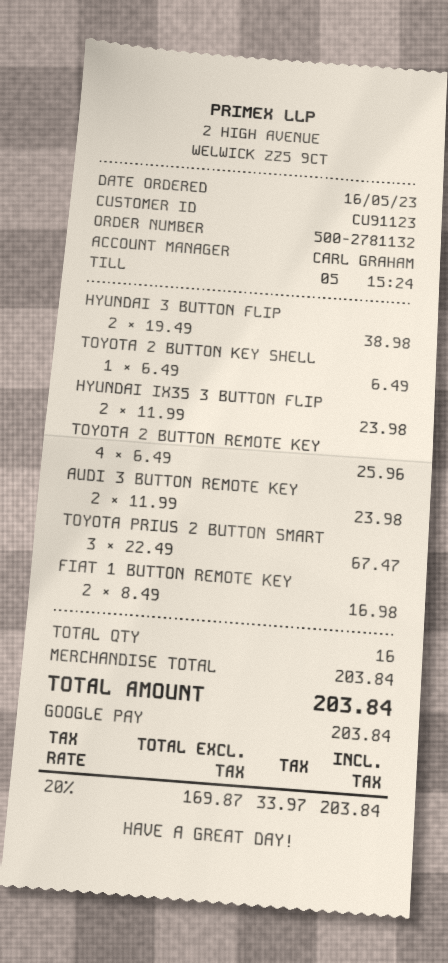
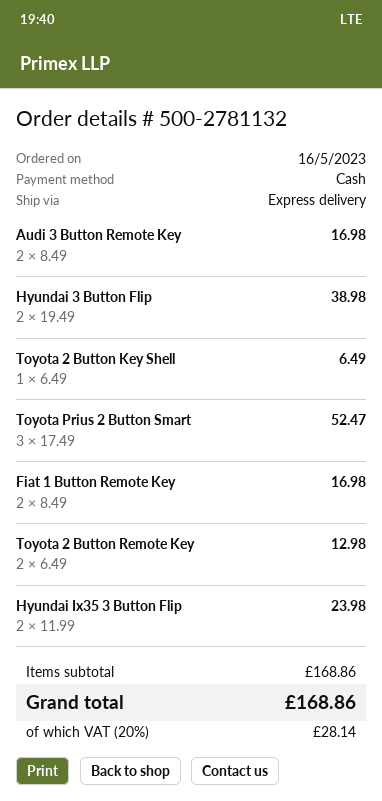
payment method: Google Pay -> cash
TOYOTA 2 BUTTON REMOTE KEY: 4 x 6.49 = 25.96 -> 2 x 6.49 = 12.98
AUDI 3 BUTTON REMOTE KEY: 2 x 11.99 = 23.98 -> 2 x 8.49 = 16.98
TOYOTA PRIUS 2 BUTTON SMART: 3 x 22.49 = 67.47 -> 3 x 17.49 = 52.47
subtotal: 203.84 -> 168.86
tax: 20% = 33.97 -> 20% = 28.14
total: 203.84 -> 168.86

